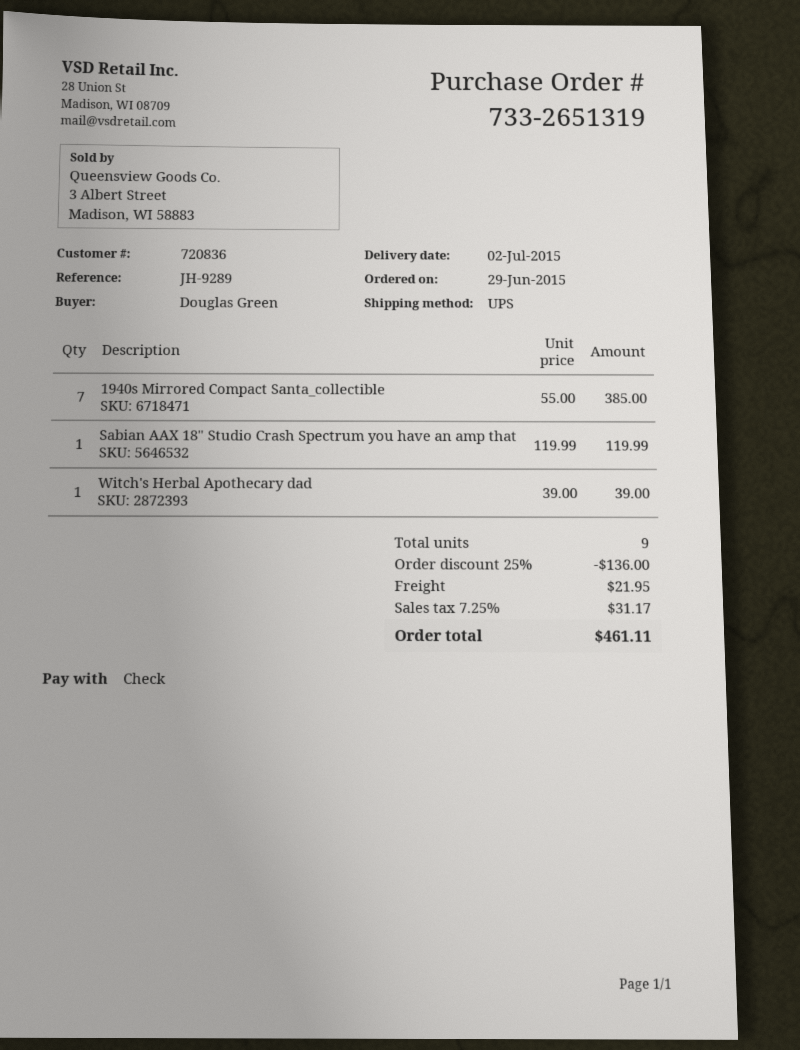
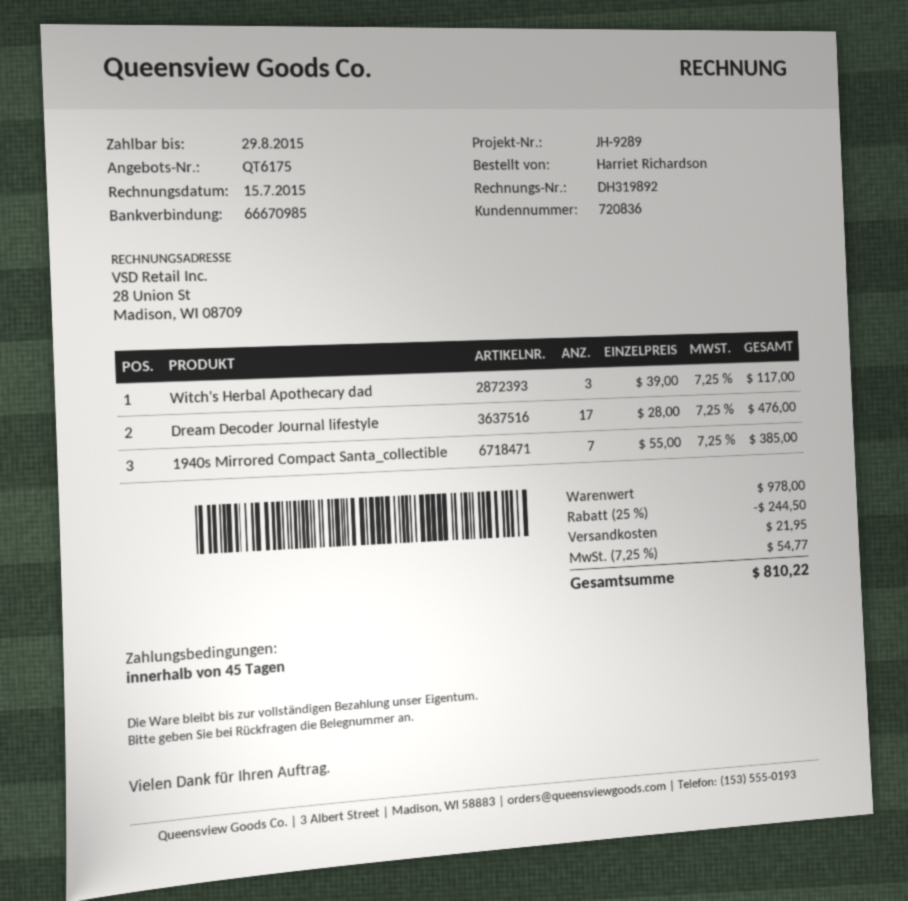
ordered by: Douglas Green -> Harriet Richardson
Sabian AAX 18" Studio Crash Spectrum you have an amp that: 1 x 119.99 = 119.99 -> none
Witch's Herbal Apothecary dad: 1 x 39.00 = 39.00 -> 3 x 39.00 = 117.00
Dream Decoder Journal lifestyle: none -> 17 x 28.00 = 476.00
discount: 25% = 136.00 -> 25% = 244.50
tax: 7.25% = 31.17 -> 7.25% = 54.77
total: 461.11 -> 810.22

